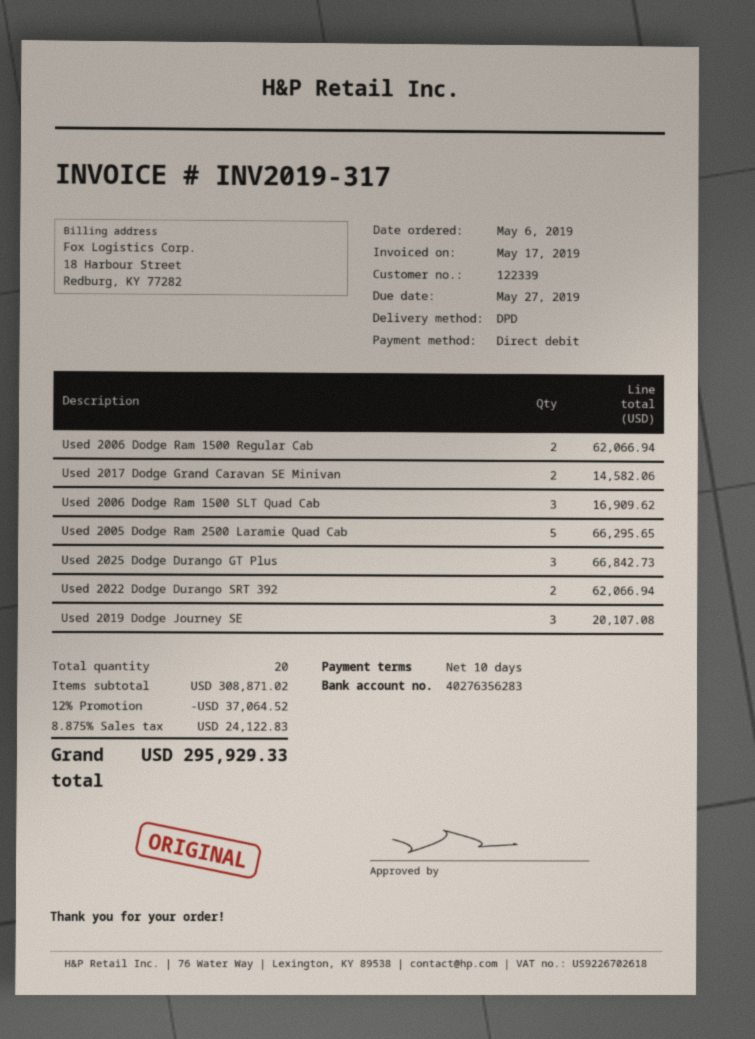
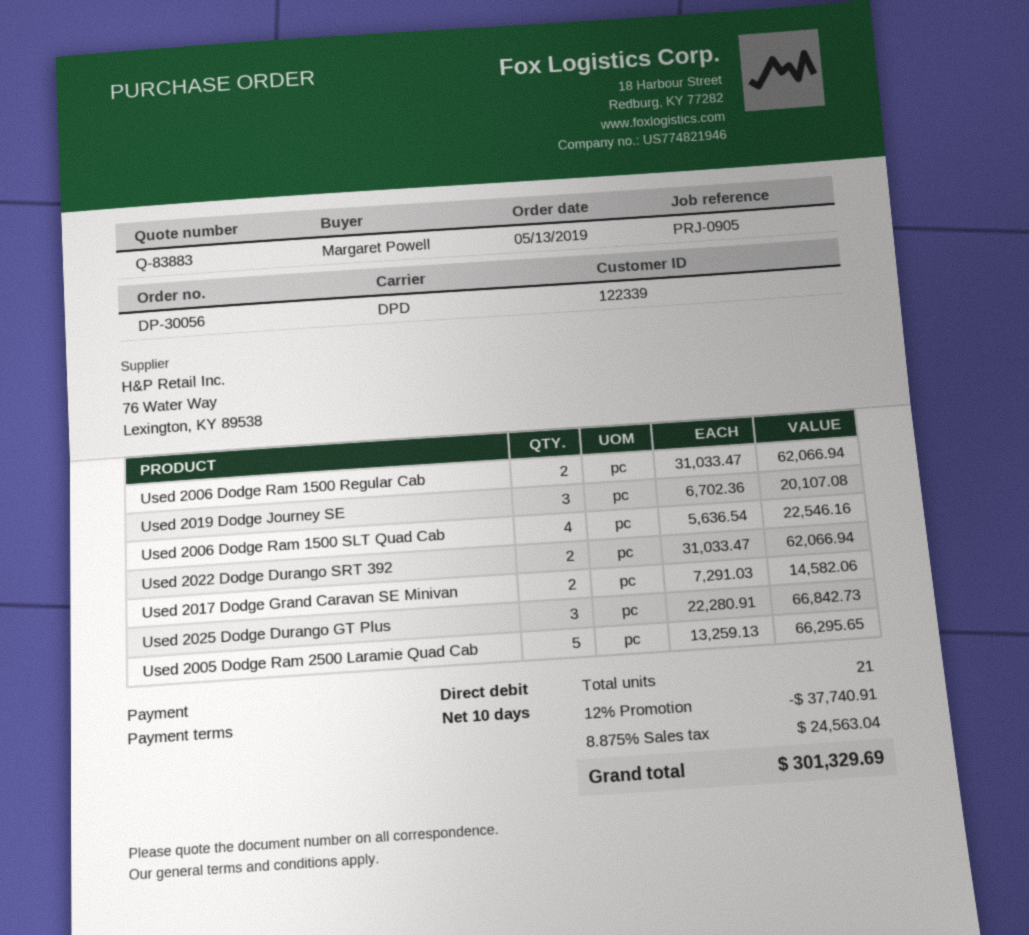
order date: 2019-05-06 -> 2019-05-13
Used 2006 Dodge Ram 1500 SLT Quad Cab: 3 for 16909.62 -> 4 for 22546.16
total quantity: 20 -> 21
discount: 12% = 37064.52 -> 12% = 37740.91
tax: 8.875% = 24122.83 -> 8.875% = 24563.04
total: 295929.33 -> 301329.69

